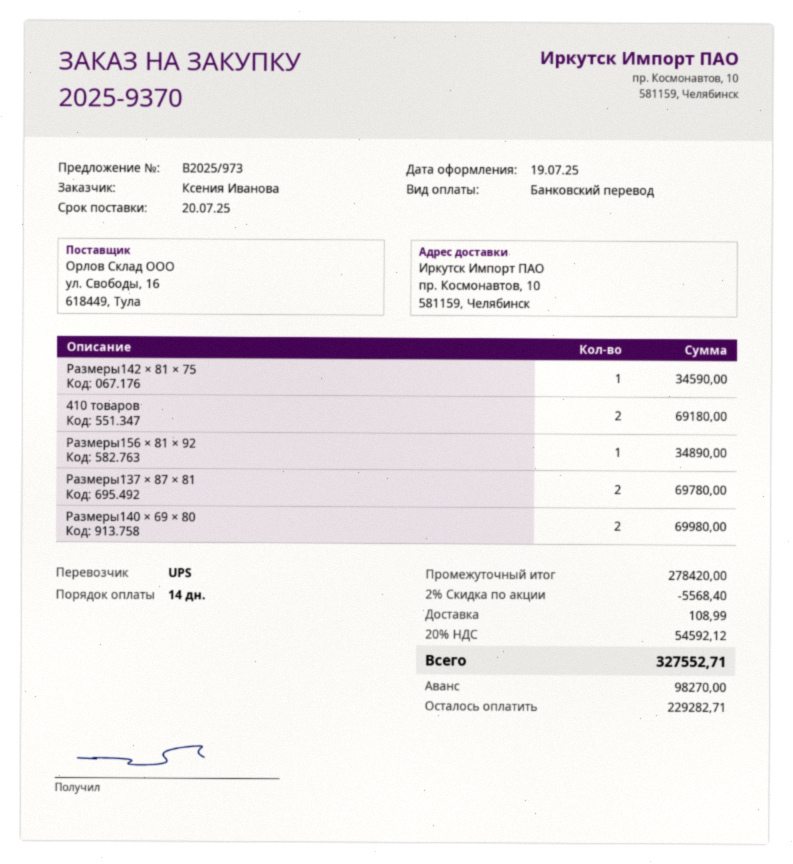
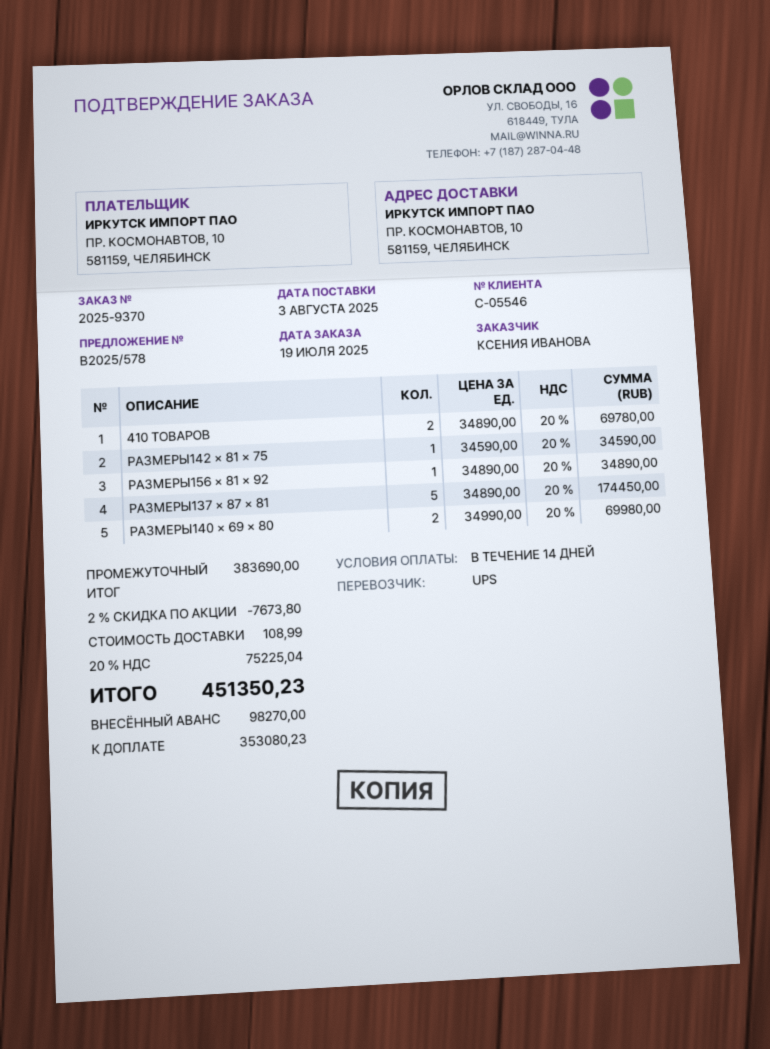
quote number: B2025/973 -> B2025/578
delivery date: 2025-07-20 -> 2025-08-03
410 товаров: 2 for 69180.00 -> 2 for 69780.00
Размеры137 × 87 × 81: 2 for 69780.00 -> 5 for 174450.00
subtotal: 278420.00 -> 383690.00
discount: 2% = 5568.40 -> 2% = 7673.80
tax: 20% = 54592.12 -> 20% = 75225.04
total: 327552.71 -> 451350.23
balance: 229282.71 -> 353080.23

